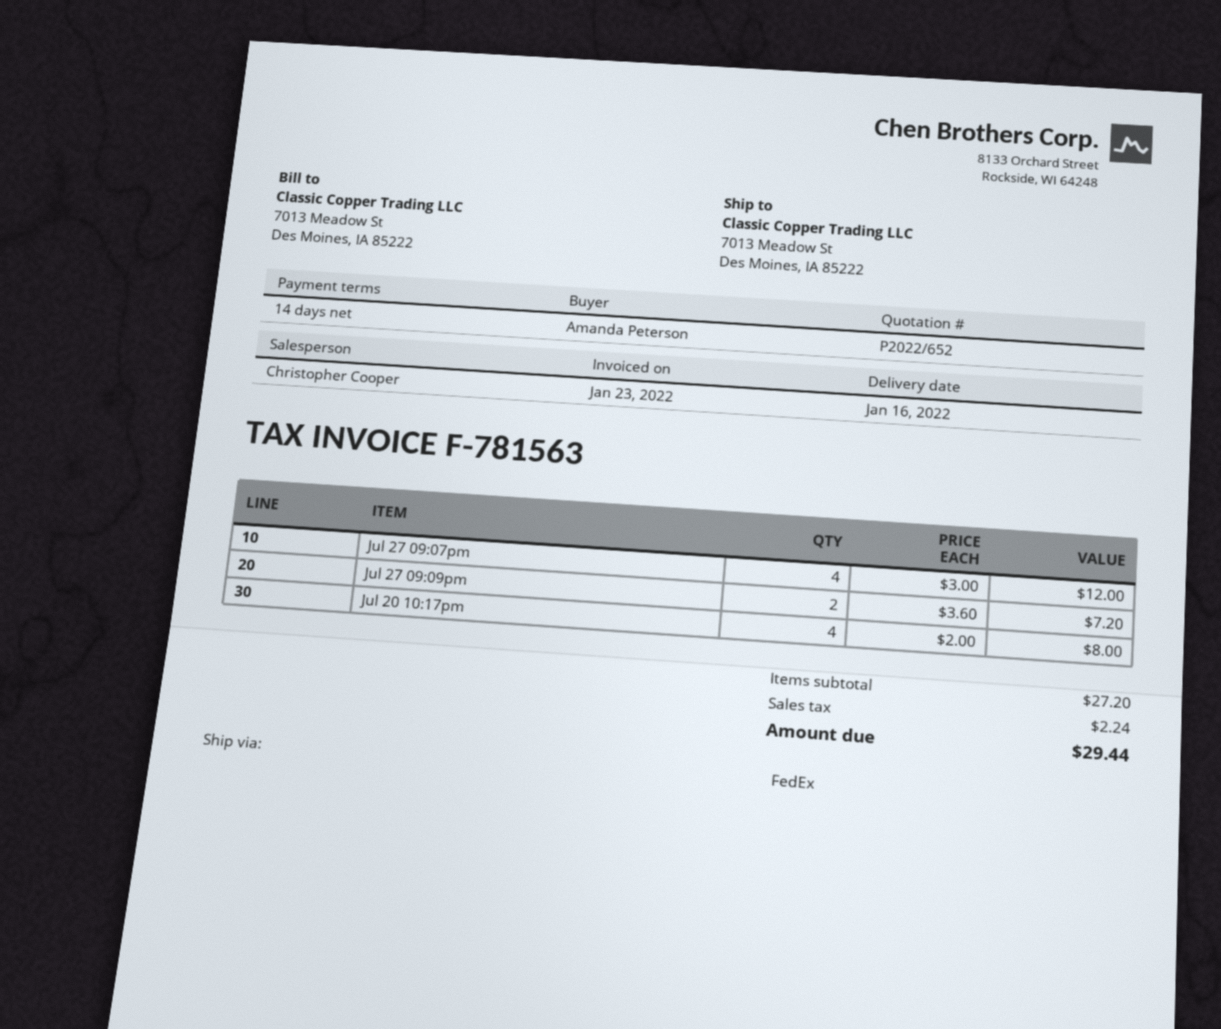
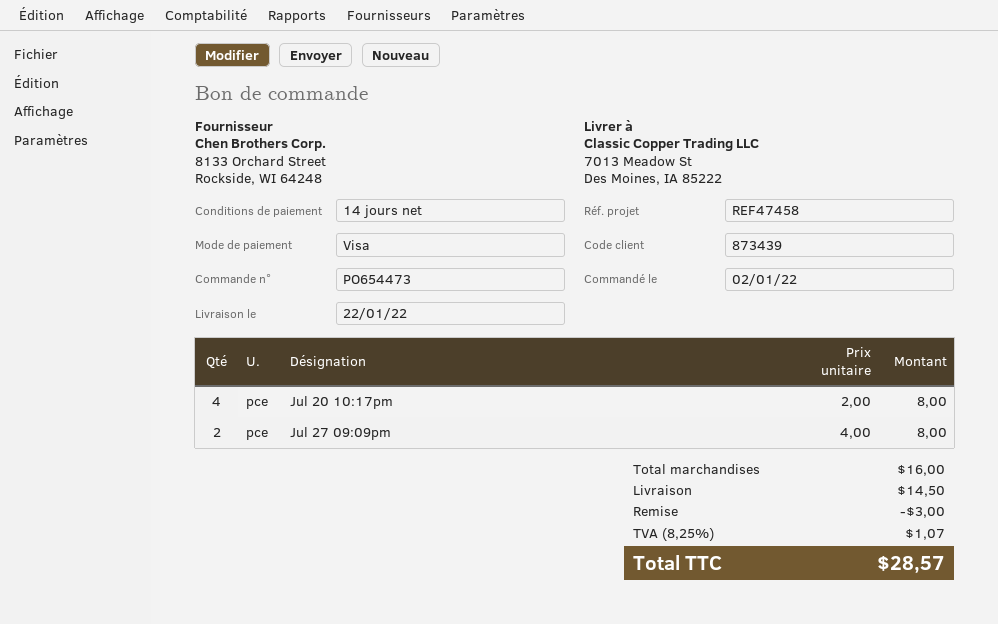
delivery date: 2022-01-16 -> 2022-01-22
Jul 27 09:07pm: 4 x 3.00 = 12.00 -> none
Jul 27 09:09pm: 2 x 3.60 = 7.20 -> 2 x 4.00 = 8.00
subtotal: 27.20 -> 16.00
discount: none -> 3.00
shipping: none -> 14.50
tax: 2.24 -> 1.07
total: 29.44 -> 28.57

